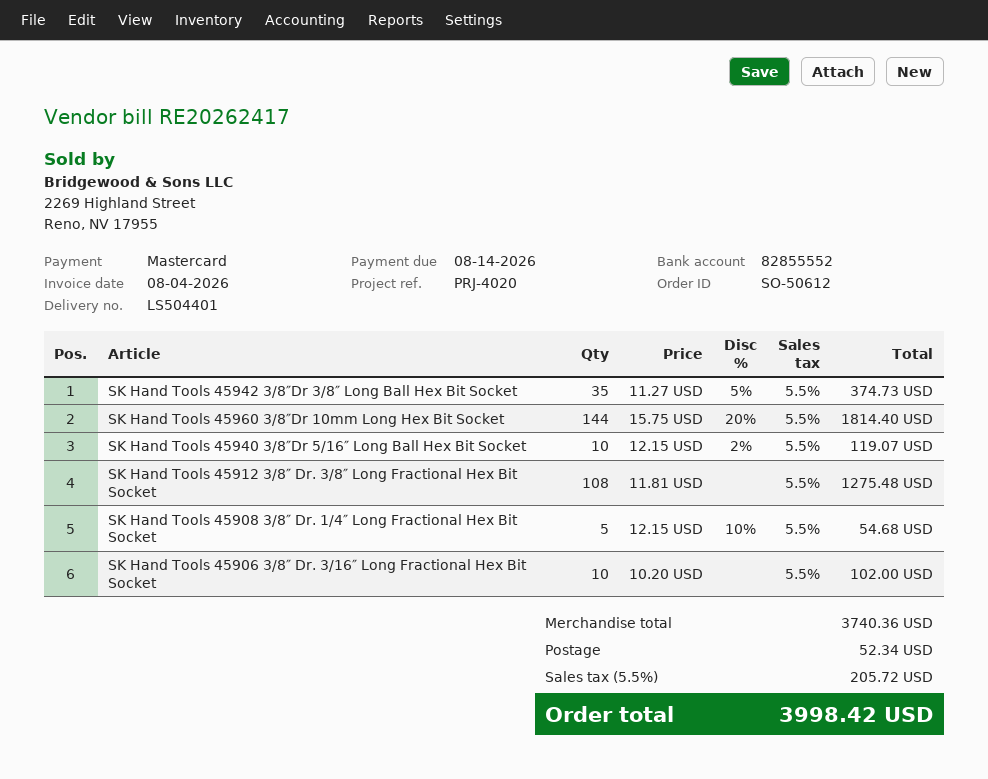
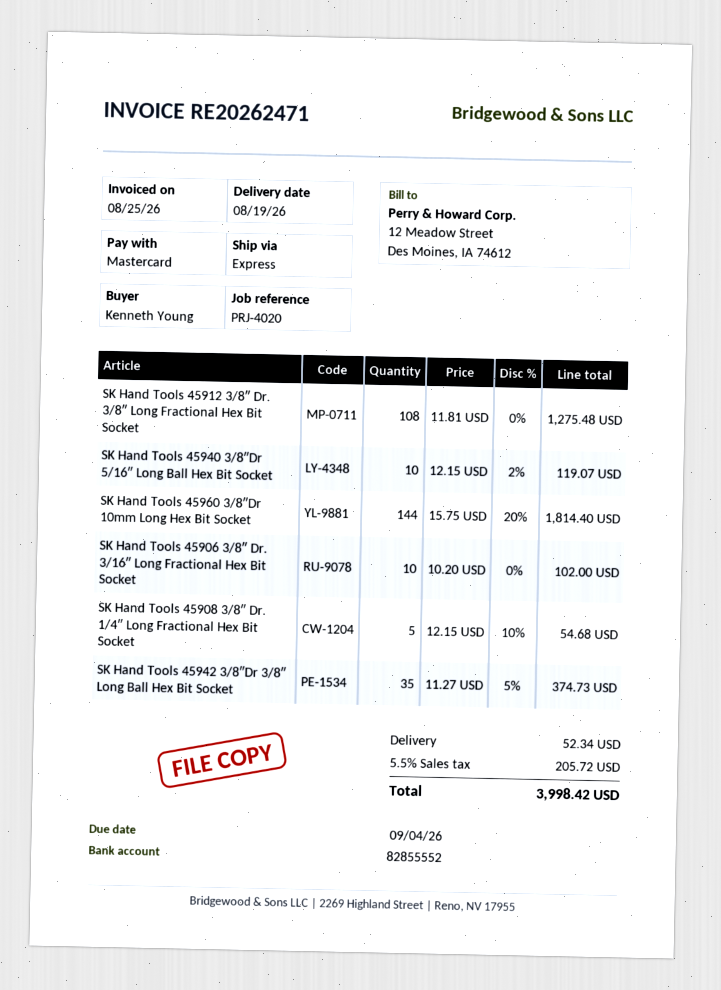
invoice number: RE20262417 -> RE20262471
invoice date: 2026-08-04 -> 2026-08-25
due date: 2026-08-14 -> 2026-09-04

